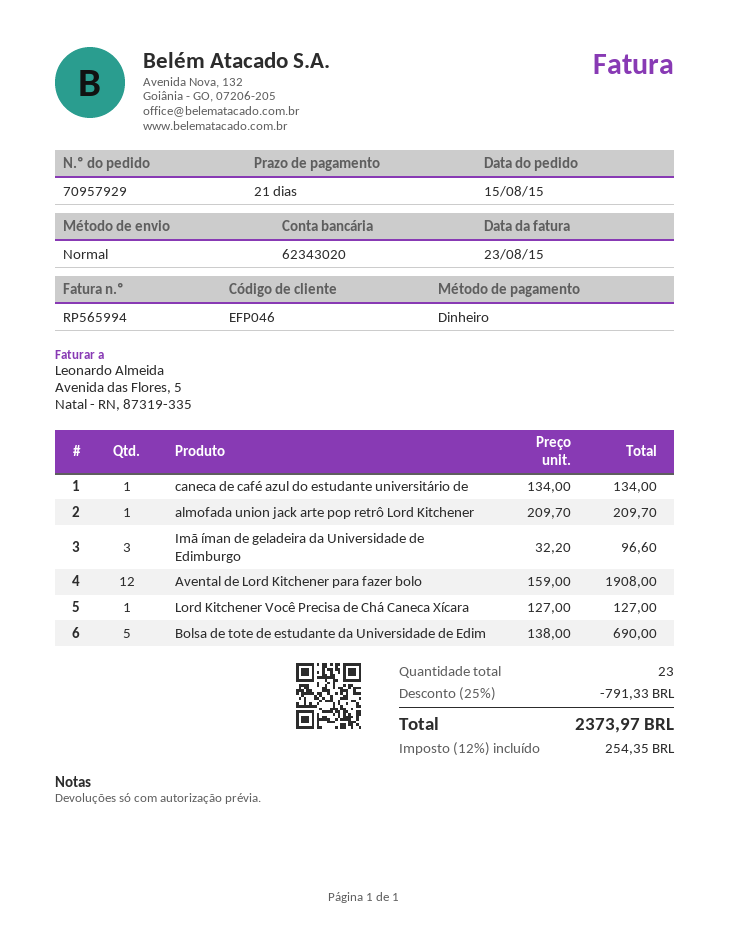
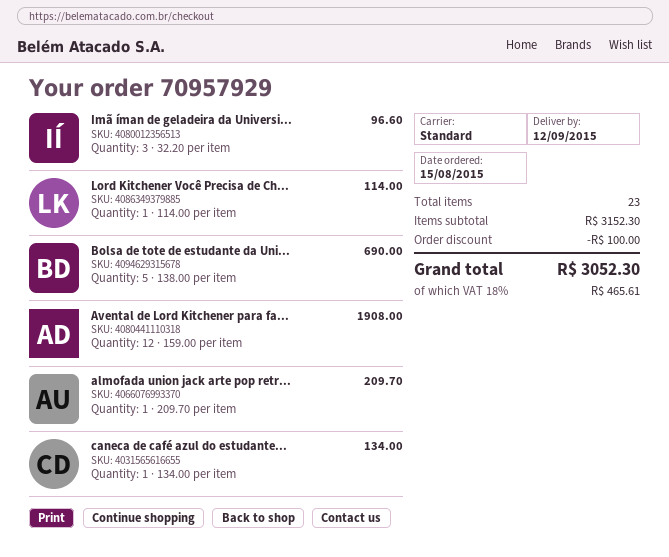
Lord Kitchener Você Precisa de Chá Caneca Xícara: 1 x 127.00 = 127.00 -> 1 x 114.00 = 114.00
discount: 791.33 -> 100.00
tax: 12% = 254.35 -> 18% = 465.61
total: 2373.97 -> 3052.30

